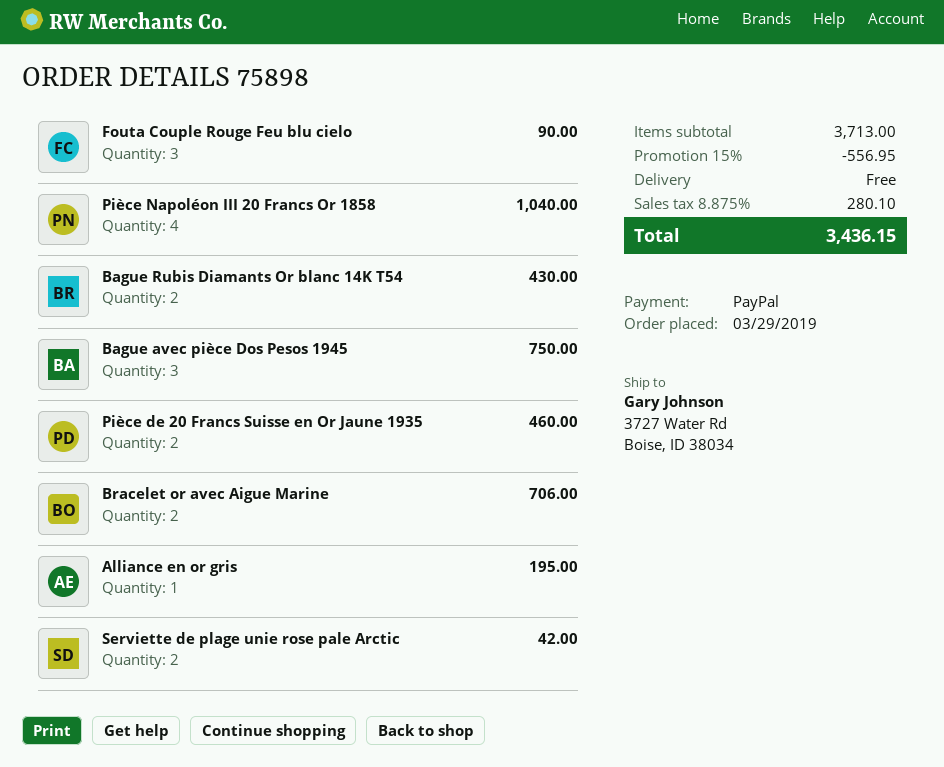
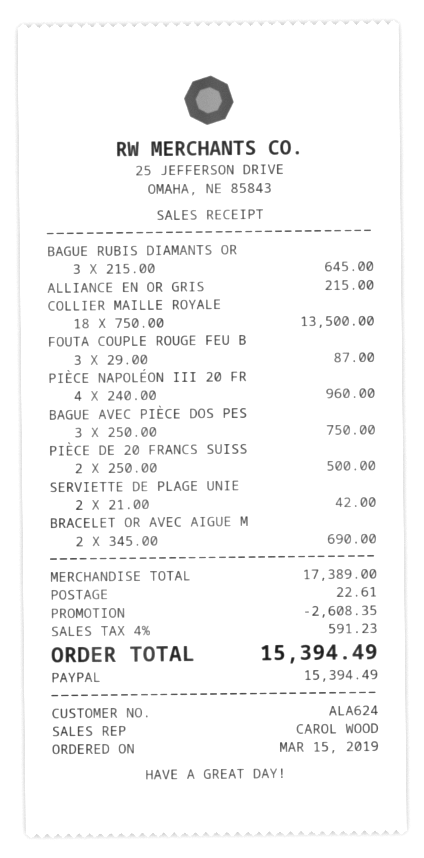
order date: 2019-03-29 -> 2019-03-15
Fouta Couple Rouge Feu blu cielo: 3 for 90.00 -> 3 for 87.00
Pièce Napoléon III 20 Francs Or 1858: 4 for 1040.00 -> 4 for 960.00
Bague Rubis Diamants Or blanc 14K T54: 2 for 430.00 -> 3 for 645.00
Pièce de 20 Francs Suisse en Or Jaune 1935: 2 for 460.00 -> 2 for 500.00
Bracelet or avec Aigue Marine: 2 for 706.00 -> 2 for 690.00
Alliance en or gris: 1 for 195.00 -> 1 for 215.00
COLLIER MAILLE ROYALE: none -> 18 for 13500.00
subtotal: 3713.00 -> 17389.00
discount: 556.95 -> 2608.35
shipping: 0.00 -> 22.61
tax: 8.875% = 280.10 -> 4% = 591.23
total: 3436.15 -> 15394.49

